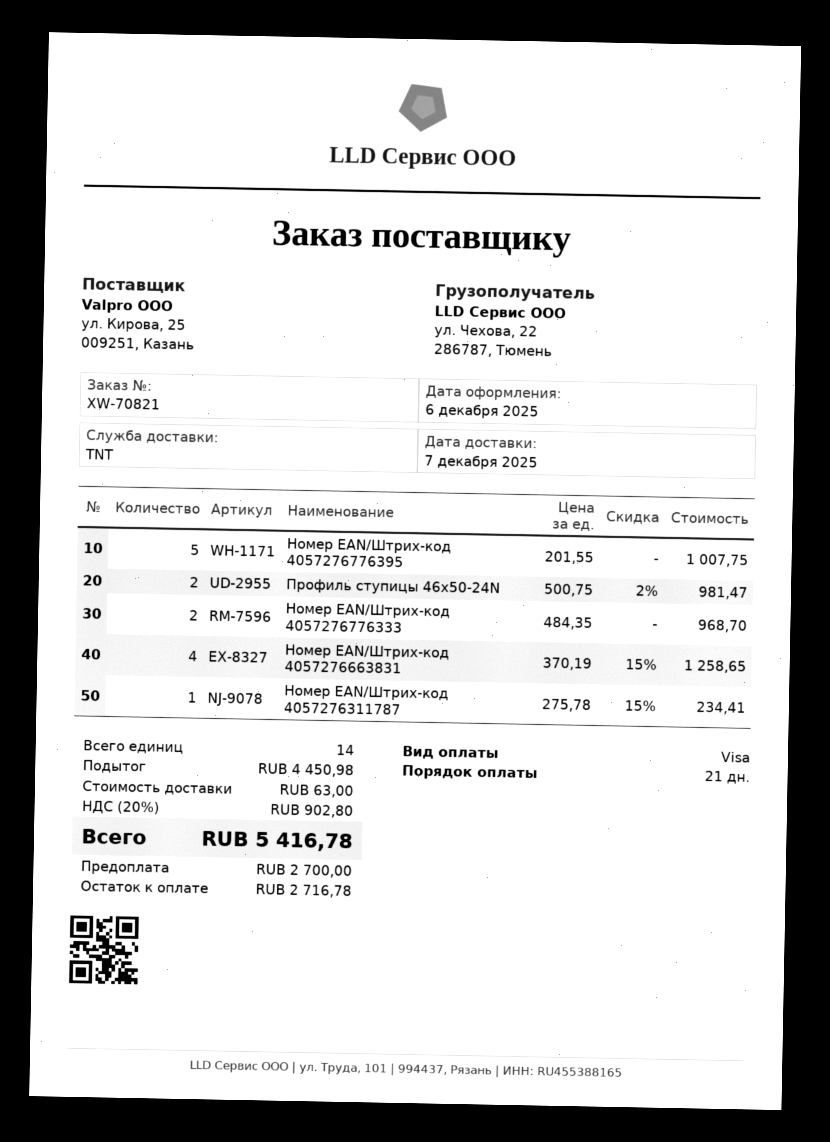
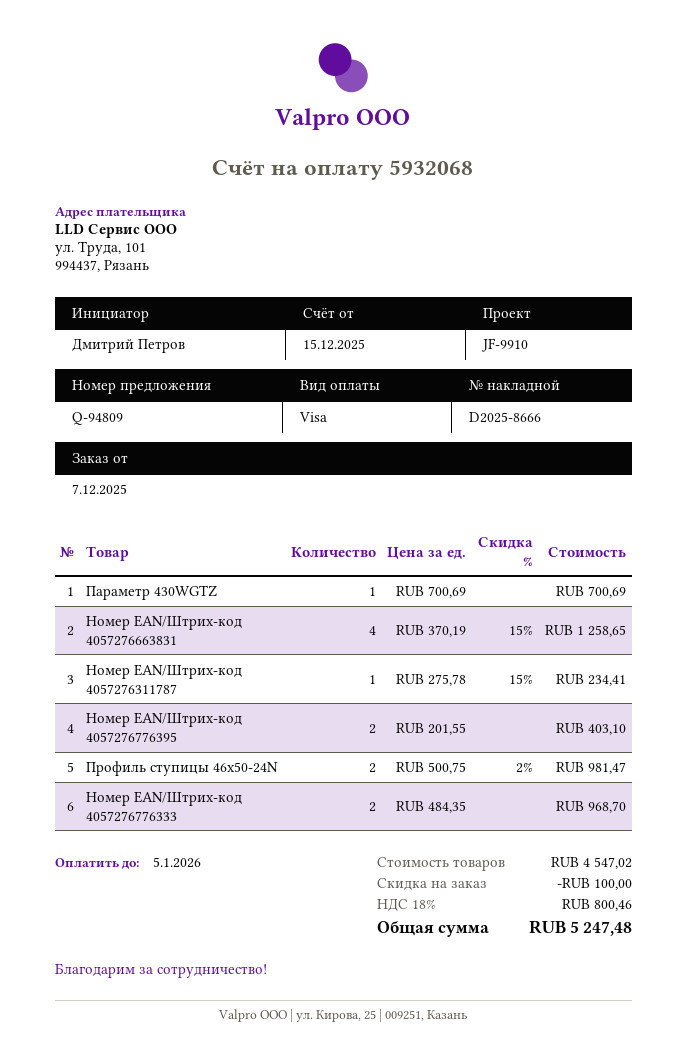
order date: 2025-12-06 -> 2025-12-07
Номер EAN/Штрих-код 4057276776395: 5 x 201.55 = 1007.75 -> 2 x 201.55 = 403.10
Параметр 430WGTZ: none -> 1 x 700.69 = 700.69
subtotal: 4450.98 -> 4547.02
discount: none -> 100.00
shipping: 63.00 -> none
tax: 20% = 902.80 -> 18% = 800.46
total: 5416.78 -> 5247.48

